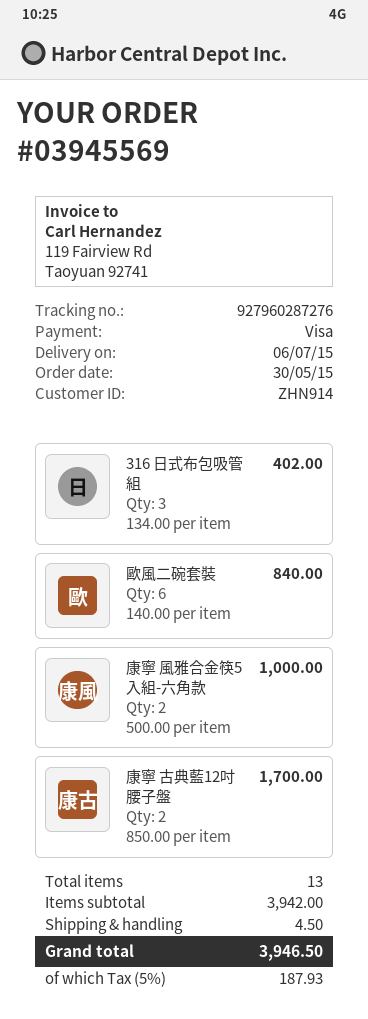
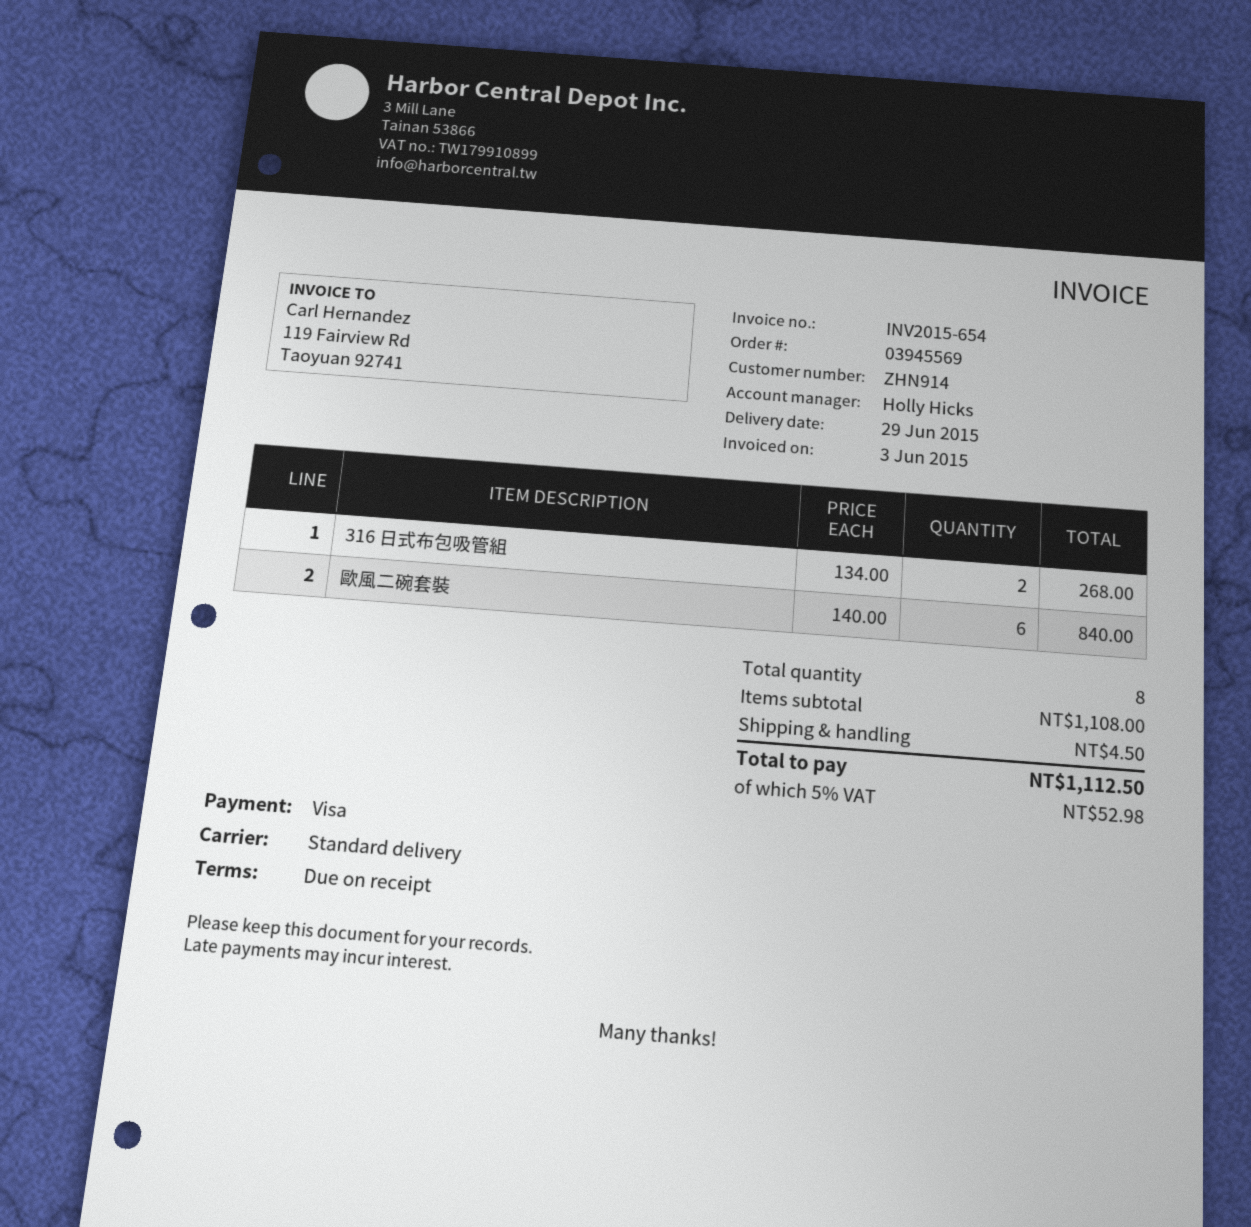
delivery date: 2015-07-06 -> 2015-06-29
316 日式布包吸管組: 3 x 134.00 = 402.00 -> 2 x 134.00 = 268.00
康寧 風雅合金筷5入組-六角款: 2 x 500.00 = 1000.00 -> none
康寧 古典藍12吋腰子盤: 2 x 850.00 = 1700.00 -> none
total quantity: 13 -> 8
subtotal: 3942.00 -> 1108.00
tax: 5% = 187.93 -> 5% = 52.98
total: 3946.50 -> 1112.50

